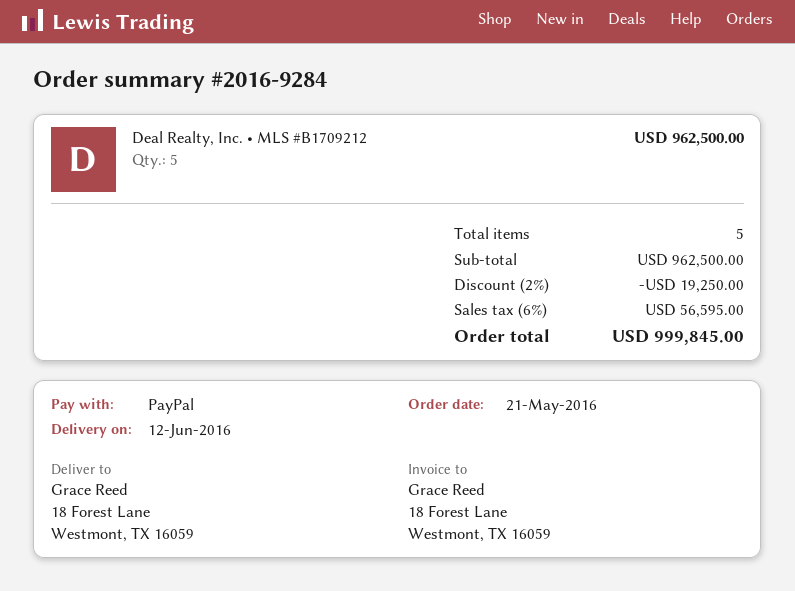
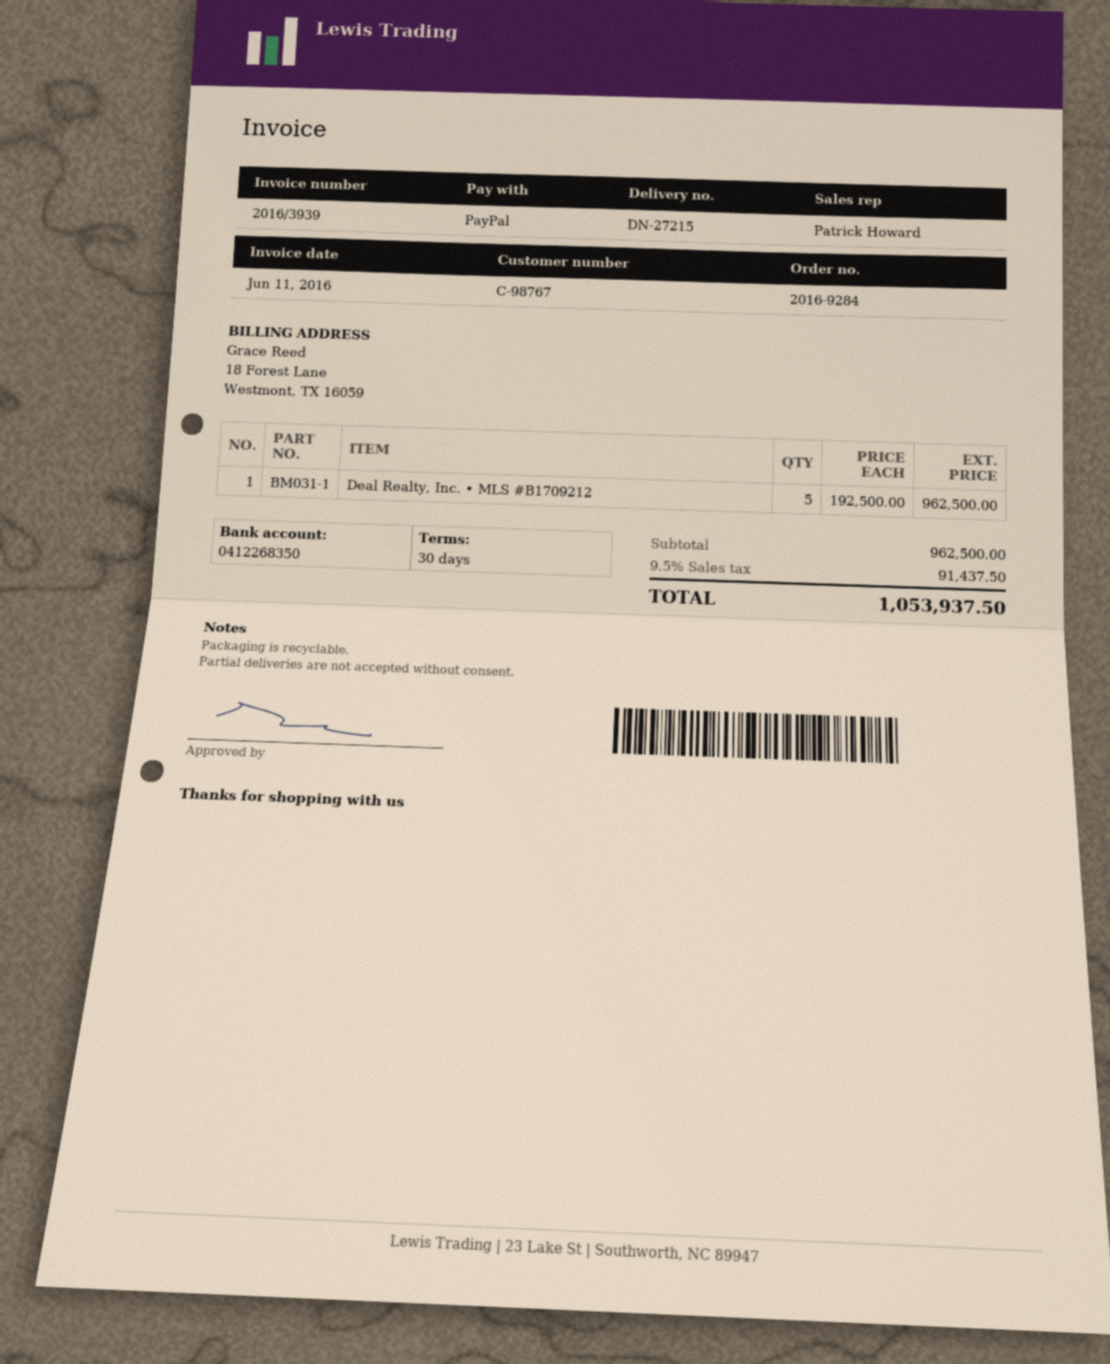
discount: 2% = 19250.00 -> none
tax: 6% = 56595.00 -> 9.5% = 91437.50
total: 999845.00 -> 1053937.50

